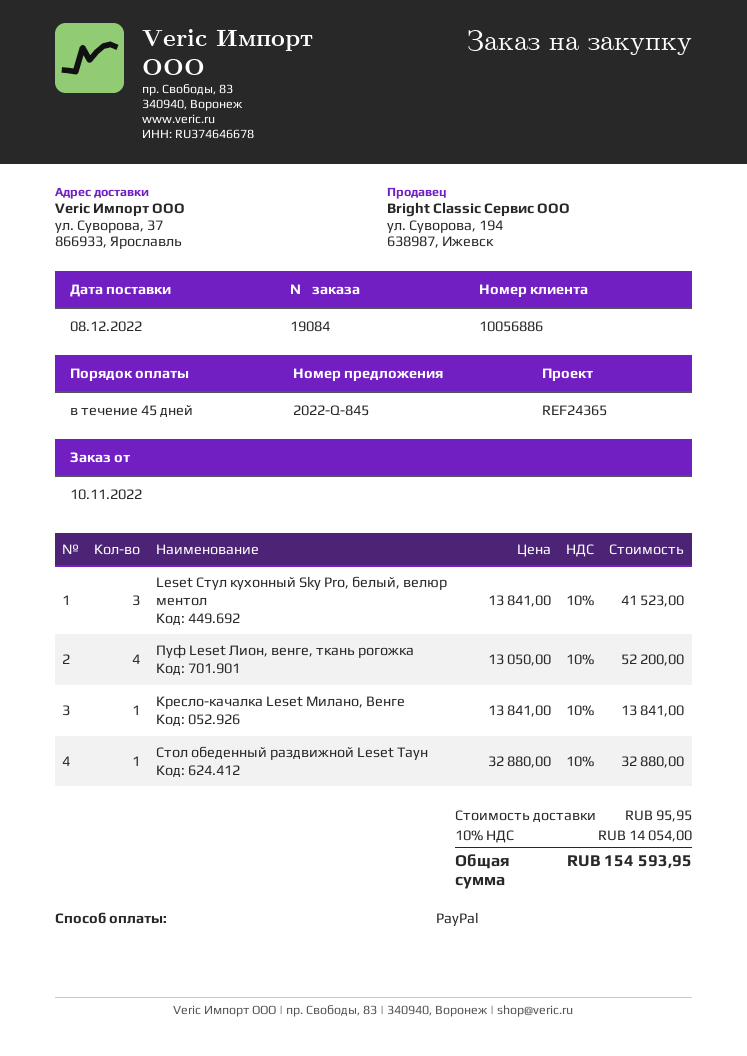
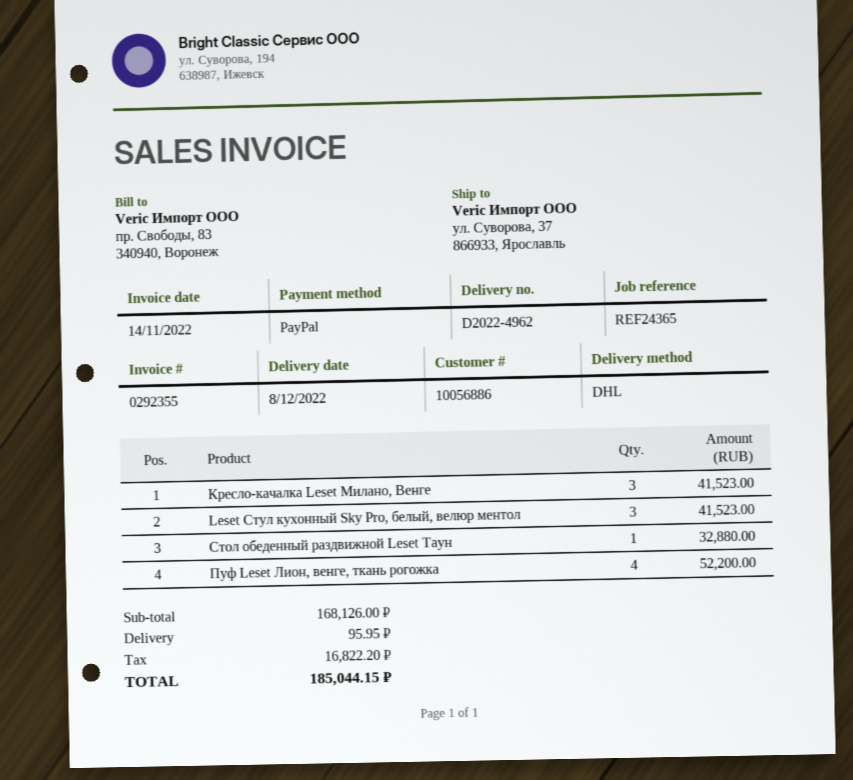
Кресло-качалка Leset Милано, Венге: 1 for 13841.00 -> 3 for 41523.00
tax: 14054.00 -> 16822.20
total: 154593.95 -> 185044.15

